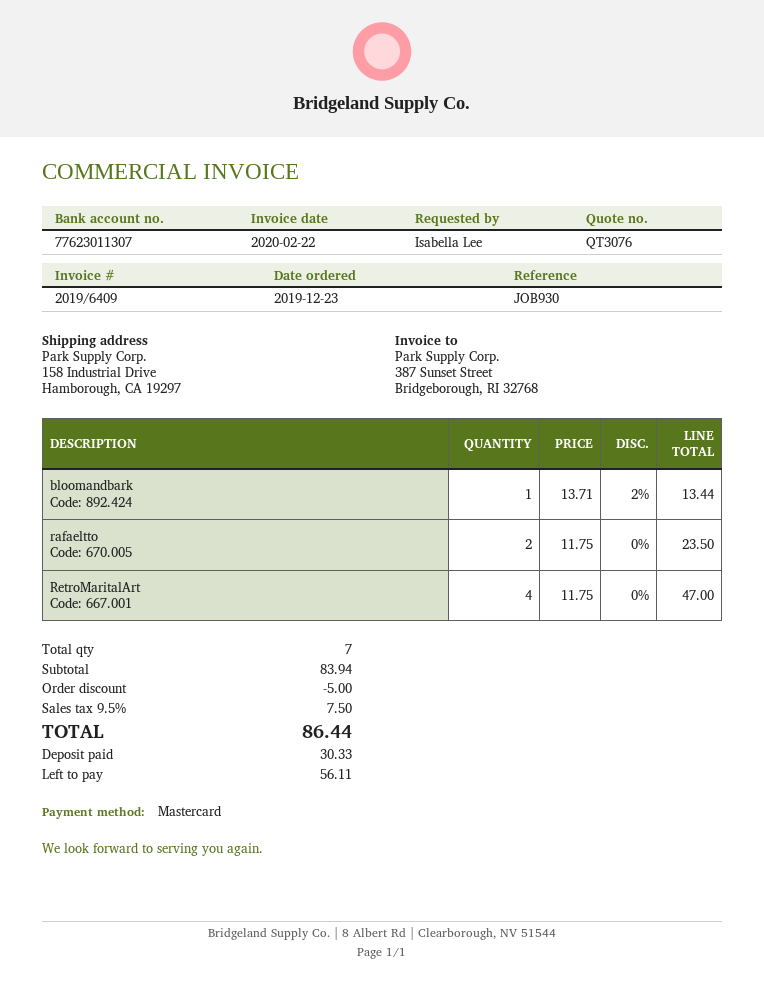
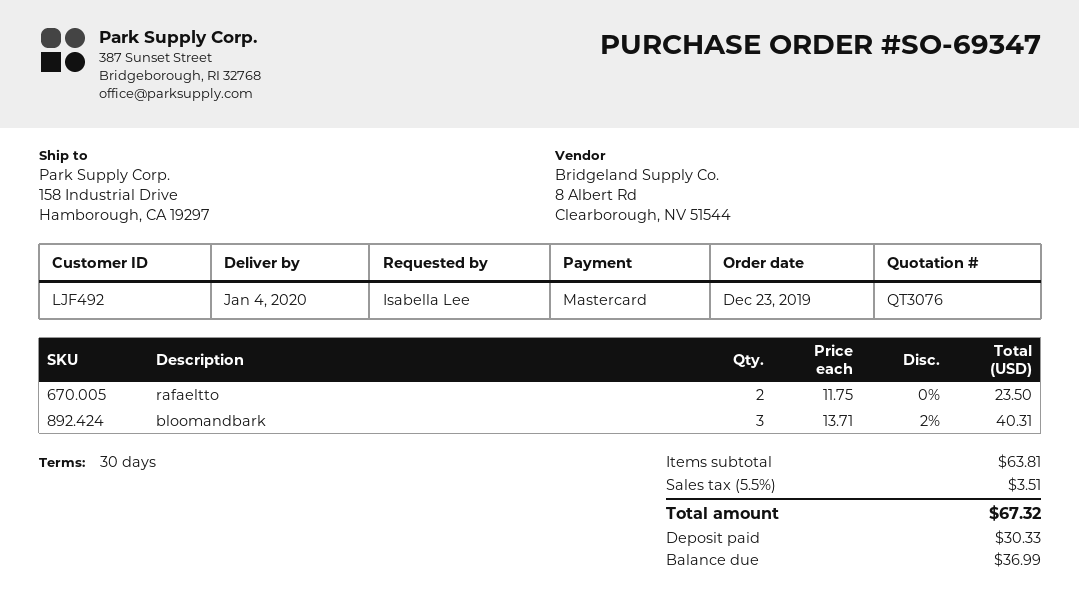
bloomandbark: 1 x 13.71 - 2% = 13.44 -> 3 x 13.71 - 2% = 40.31
RetroMaritalArt: 4 x 11.75 = 47.00 -> none
subtotal: 83.94 -> 63.81
discount: 5.00 -> none
tax: 9.5% = 7.50 -> 5.5% = 3.51
total: 86.44 -> 67.32
balance: 56.11 -> 36.99

